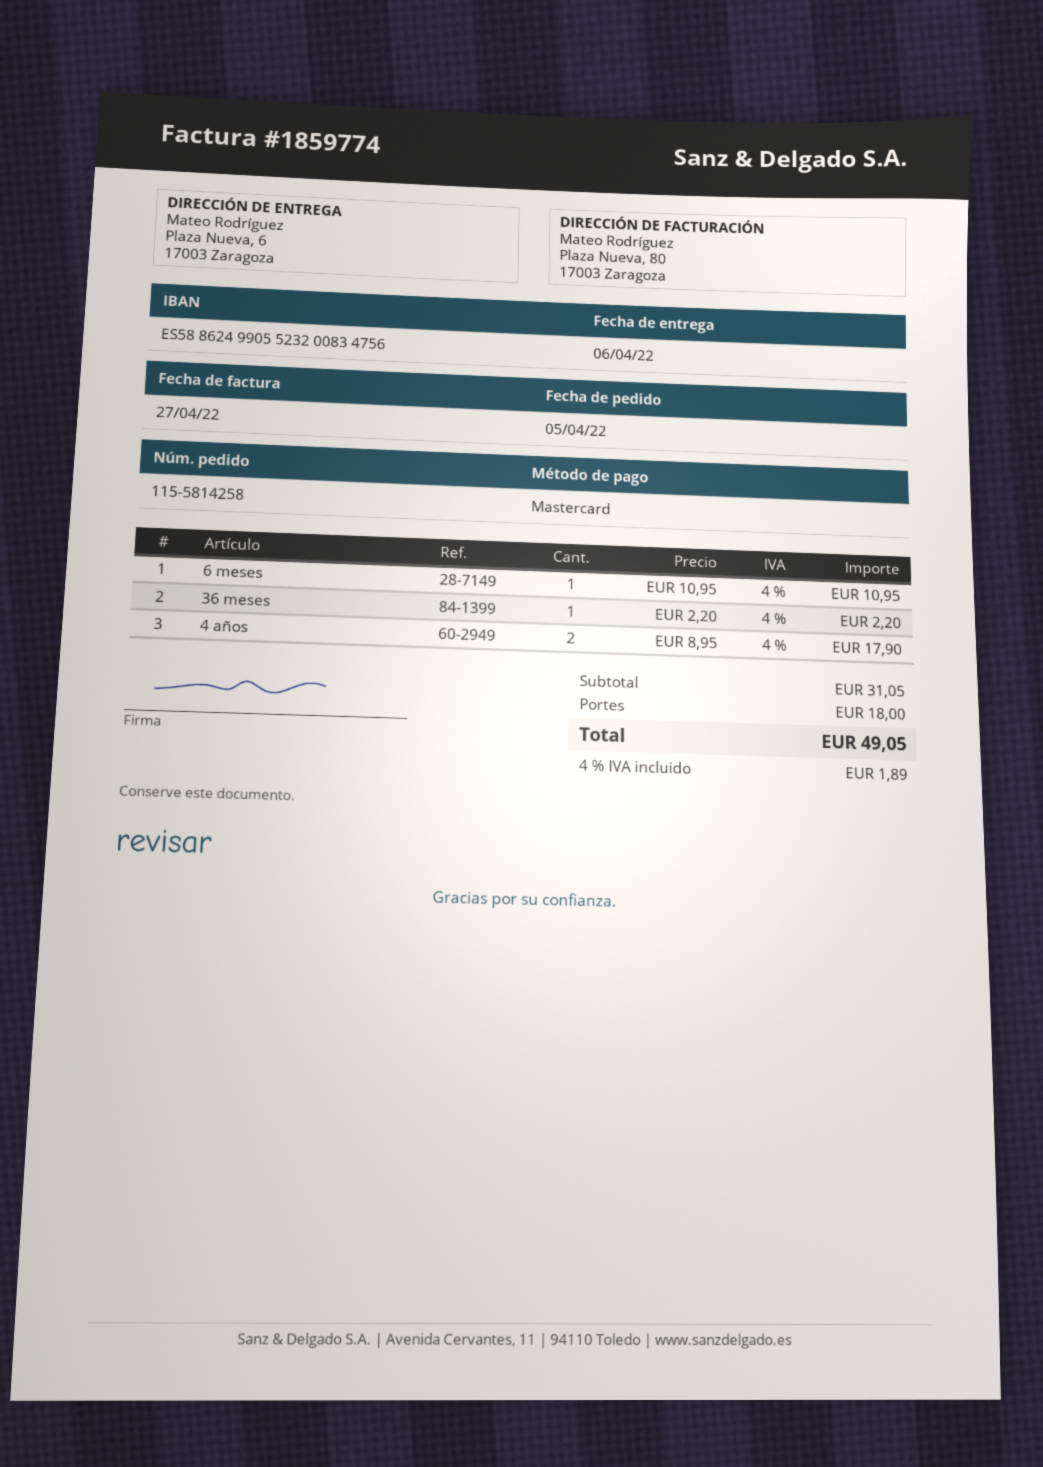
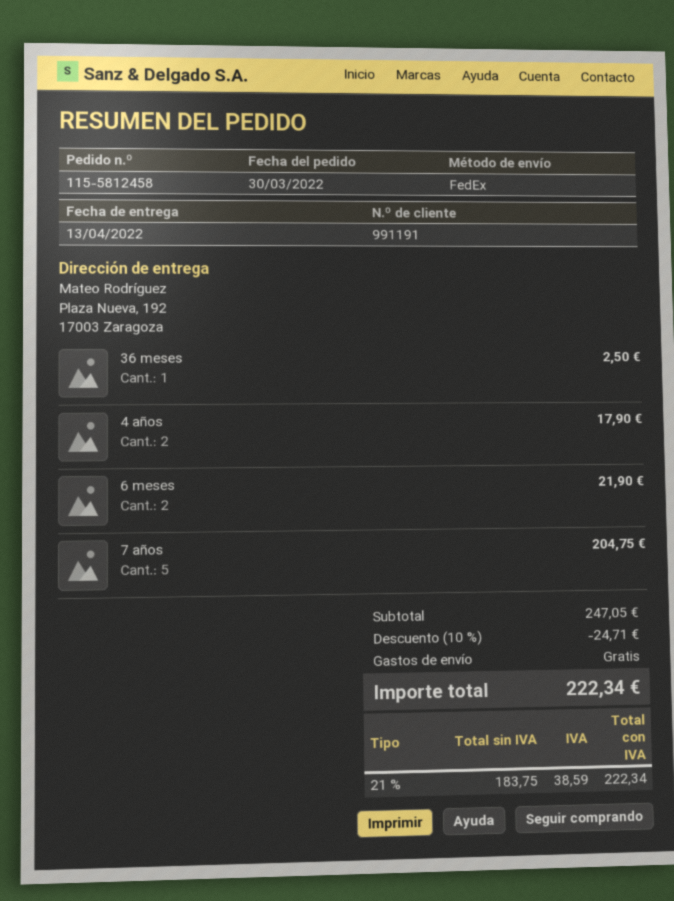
order number: 115-5814258 -> 115-5812458
order date: 2022-04-05 -> 2022-03-30
delivery date: 2022-04-06 -> 2022-04-13
ship to: Plaza Nueva, 6, 17003 Zaragoza -> Plaza Nueva, 192, 17003 Zaragoza
6 meses: 1 for 10.95 -> 2 for 21.90
36 meses: 1 for 2.20 -> 1 for 2.50
7 años: none -> 5 for 204.75
subtotal: 31.05 -> 247.05
discount: none -> 10% = 24.71
shipping: 18.00 -> 0.00
tax: 4% = 1.89 -> 21% = 38.59
total: 49.05 -> 222.34

